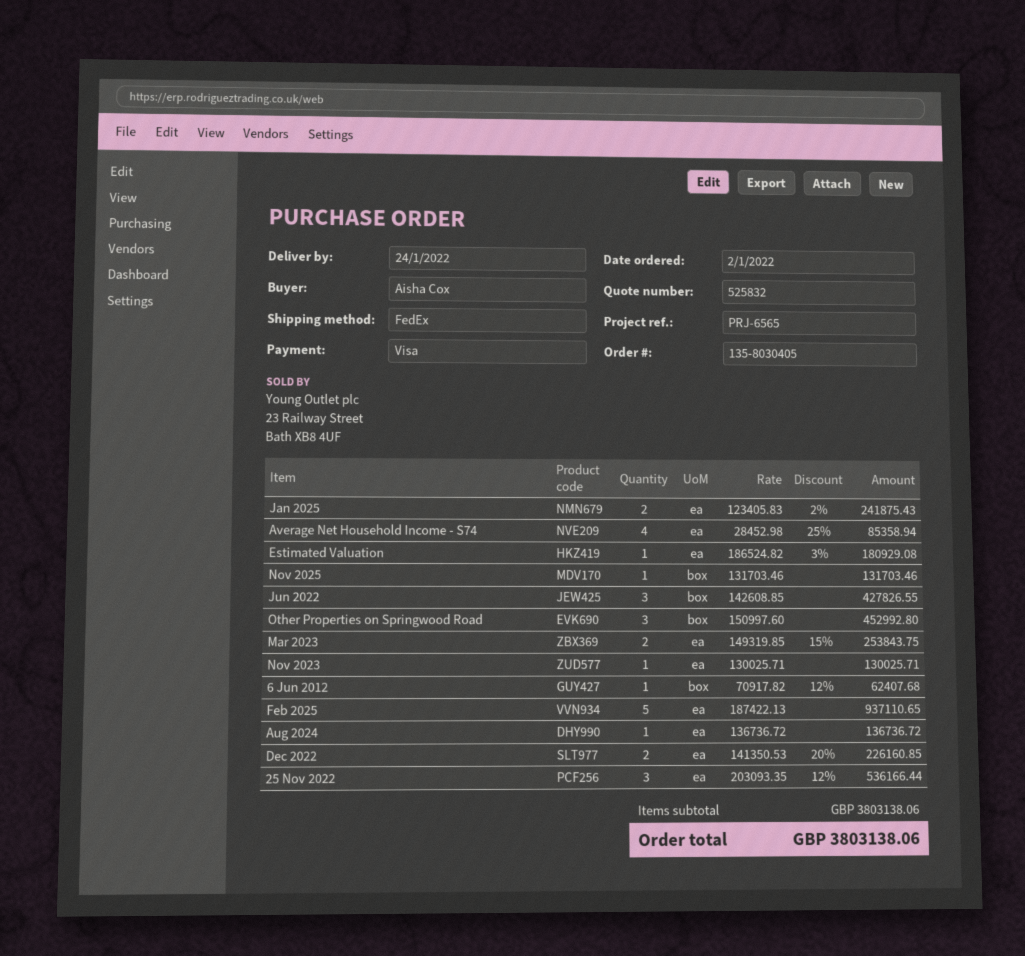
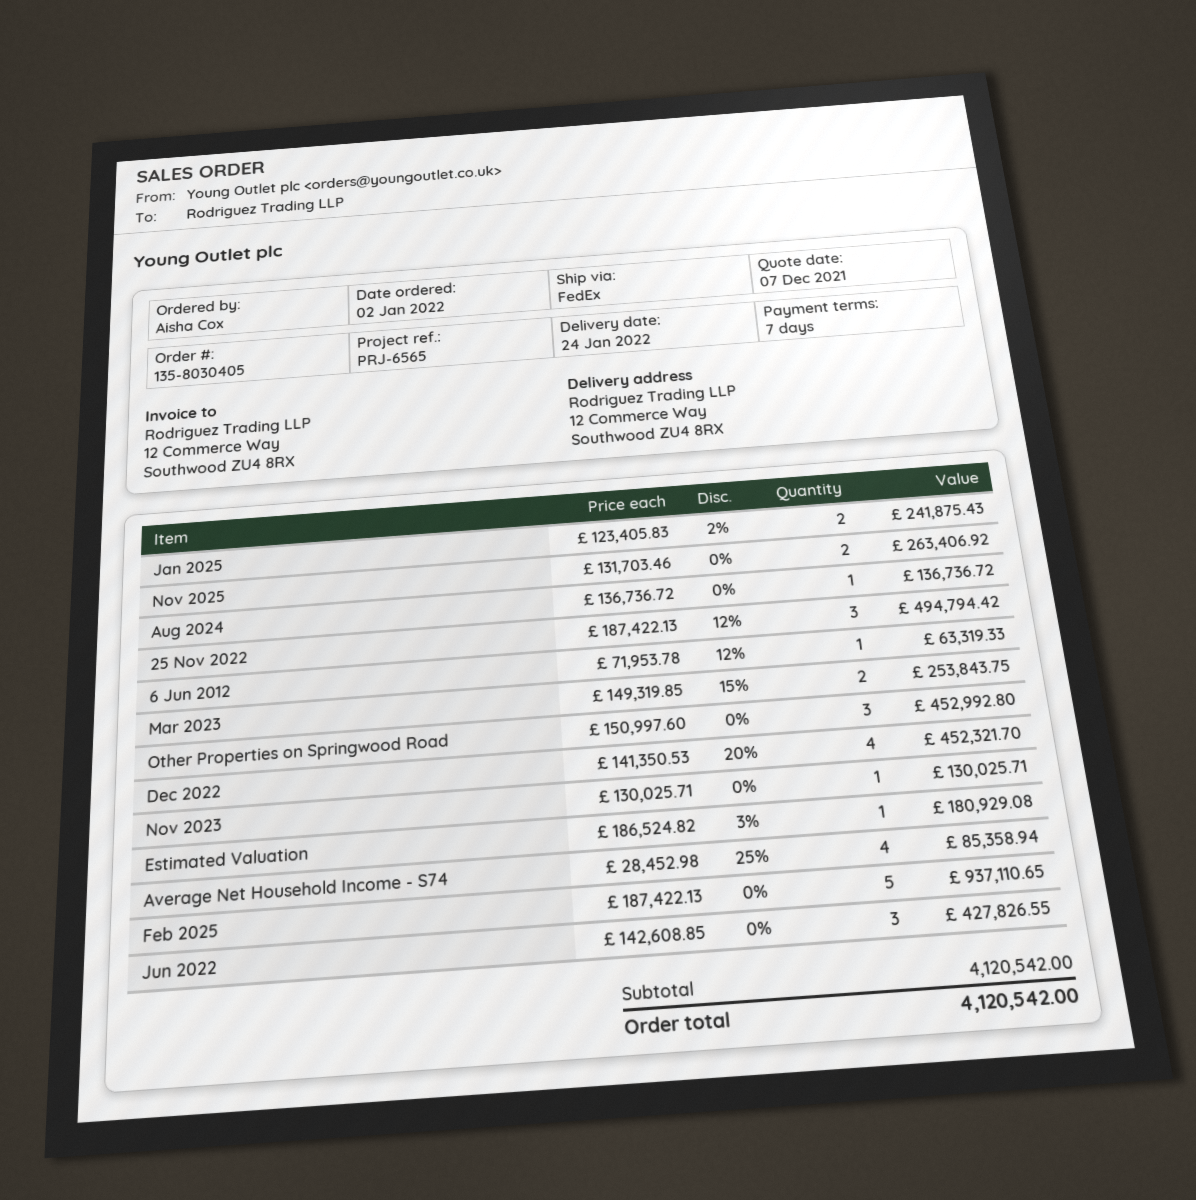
Nov 2025: 1 x 131703.46 = 131703.46 -> 2 x 131703.46 = 263406.92
6 Jun 2012: 1 x 70917.82 - 12% = 62407.68 -> 1 x 71953.78 - 12% = 63319.33
Dec 2022: 2 x 141350.53 - 20% = 226160.85 -> 4 x 141350.53 - 20% = 452321.70
25 Nov 2022: 3 x 203093.35 - 12% = 536166.44 -> 3 x 187422.13 - 12% = 494794.42
subtotal: 3803138.06 -> 4120542.00
total: 3803138.06 -> 4120542.00

